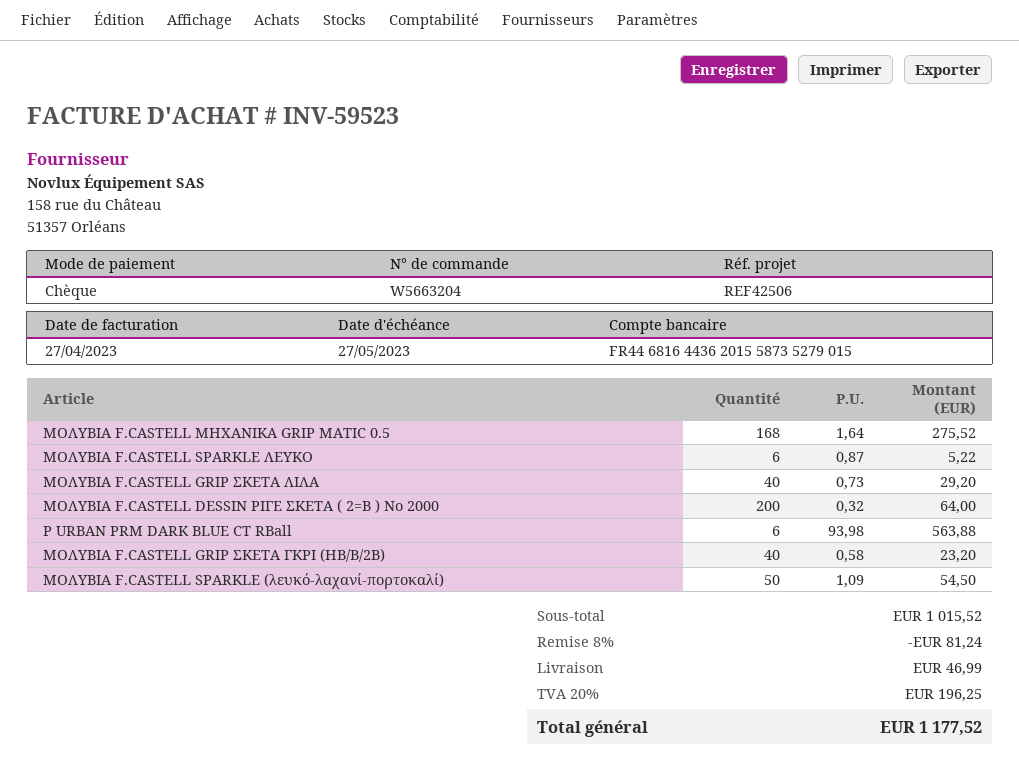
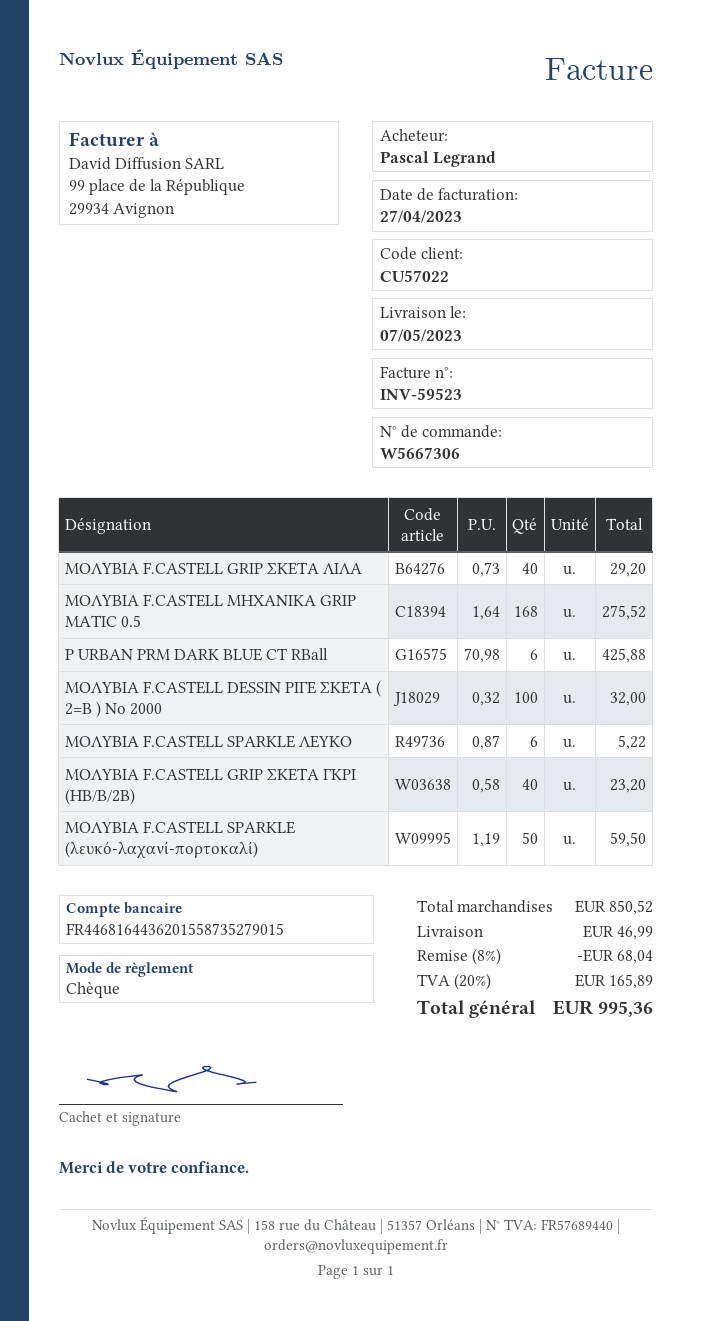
order number: W5663204 -> W5667306
ΜΟΛΥΒΙΑ F.CASTELL DESSIN ΡΙΓΕ ΣΚΕΤΑ ( 2=B ) Νο 2000: 200 x 0.32 = 64.00 -> 100 x 0.32 = 32.00
Ρ URBAN PRM DARK BLUE CT RBall: 6 x 93.98 = 563.88 -> 6 x 70.98 = 425.88
ΜΟΛΥΒΙΑ F.CASTELL SPARKLE (λευκό-λαχανί-πορτοκαλί): 50 x 1.09 = 54.50 -> 50 x 1.19 = 59.50
subtotal: 1015.52 -> 850.52
discount: 8% = 81.24 -> 8% = 68.04
tax: 20% = 196.25 -> 20% = 165.89
total: 1177.52 -> 995.36

